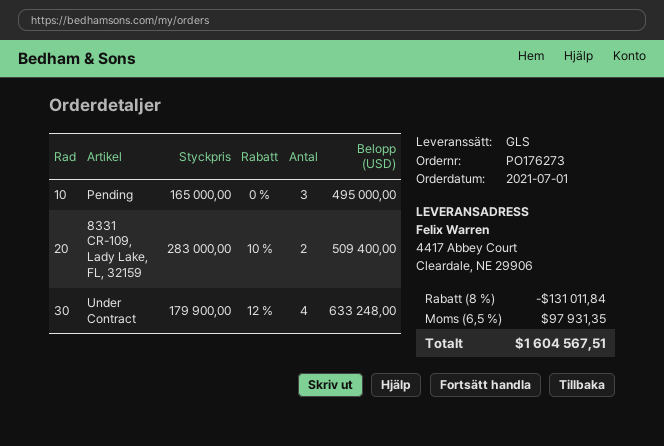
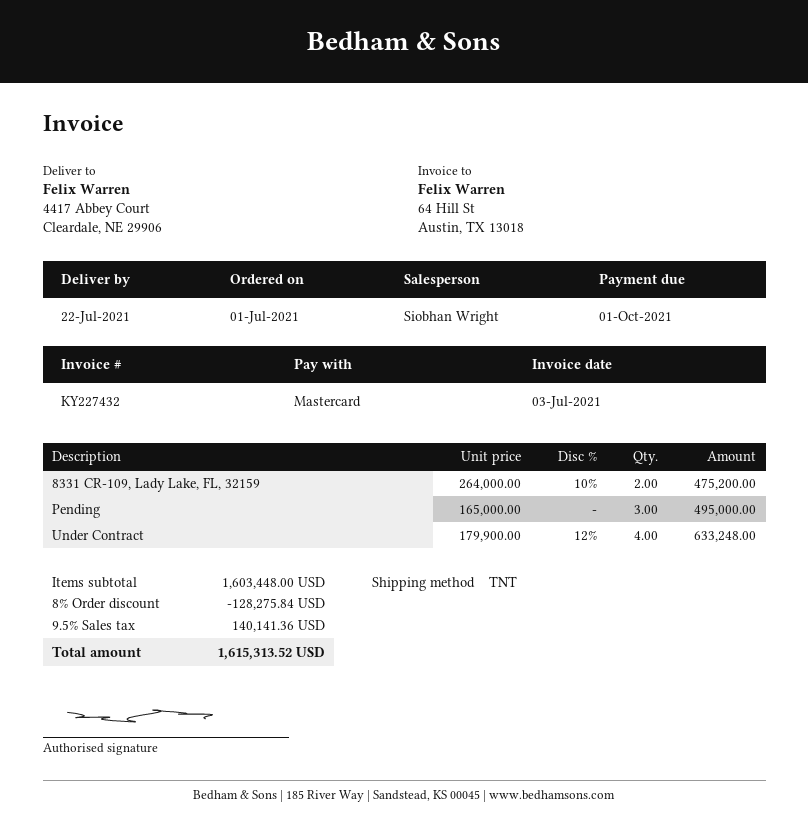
shipping method: GLS -> TNT
8331 CR-109, Lady Lake, FL, 32159: 2 x 283000.00 - 10% = 509400.00 -> 2 x 264000.00 - 10% = 475200.00
discount: 8% = 131011.84 -> 8% = 128275.84
tax: 6.5% = 97931.35 -> 9.5% = 140141.36
total: 1604567.51 -> 1615313.52

